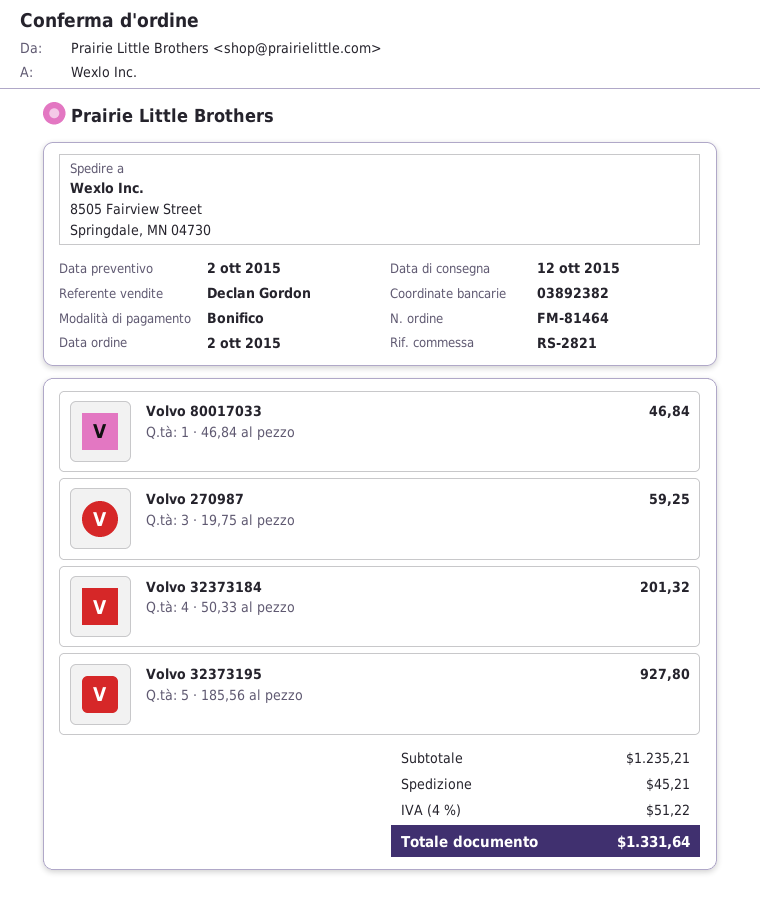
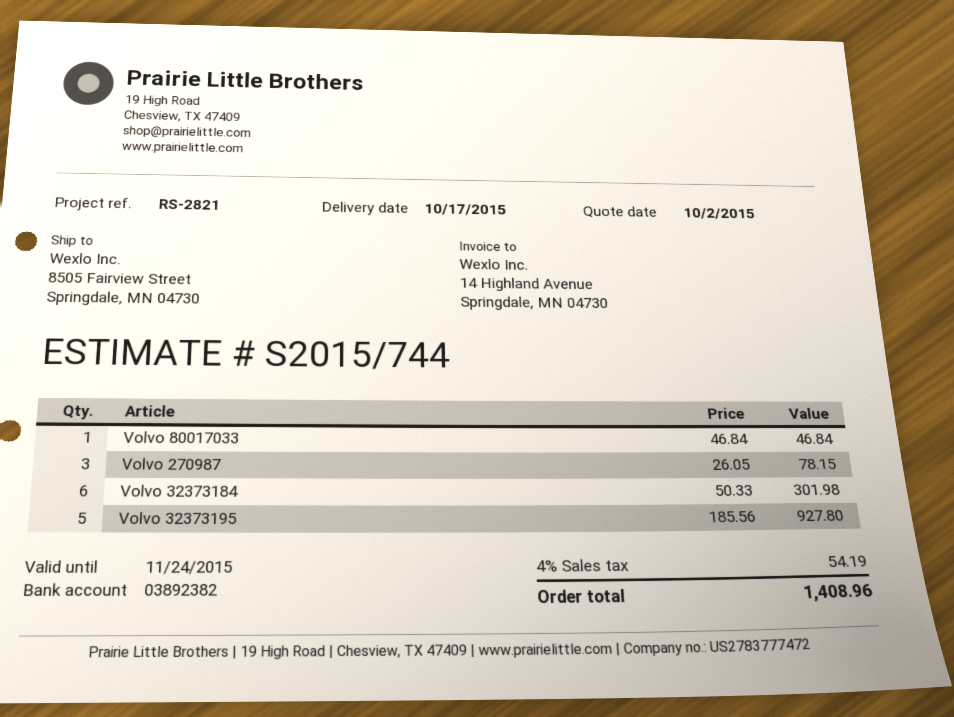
delivery date: 2015-10-12 -> 2015-10-17
Volvo 270987: 3 x 19.75 = 59.25 -> 3 x 26.05 = 78.15
Volvo 32373184: 4 x 50.33 = 201.32 -> 6 x 50.33 = 301.98
shipping: 45.21 -> none
tax: 4% = 51.22 -> 4% = 54.19
total: 1331.64 -> 1408.96

